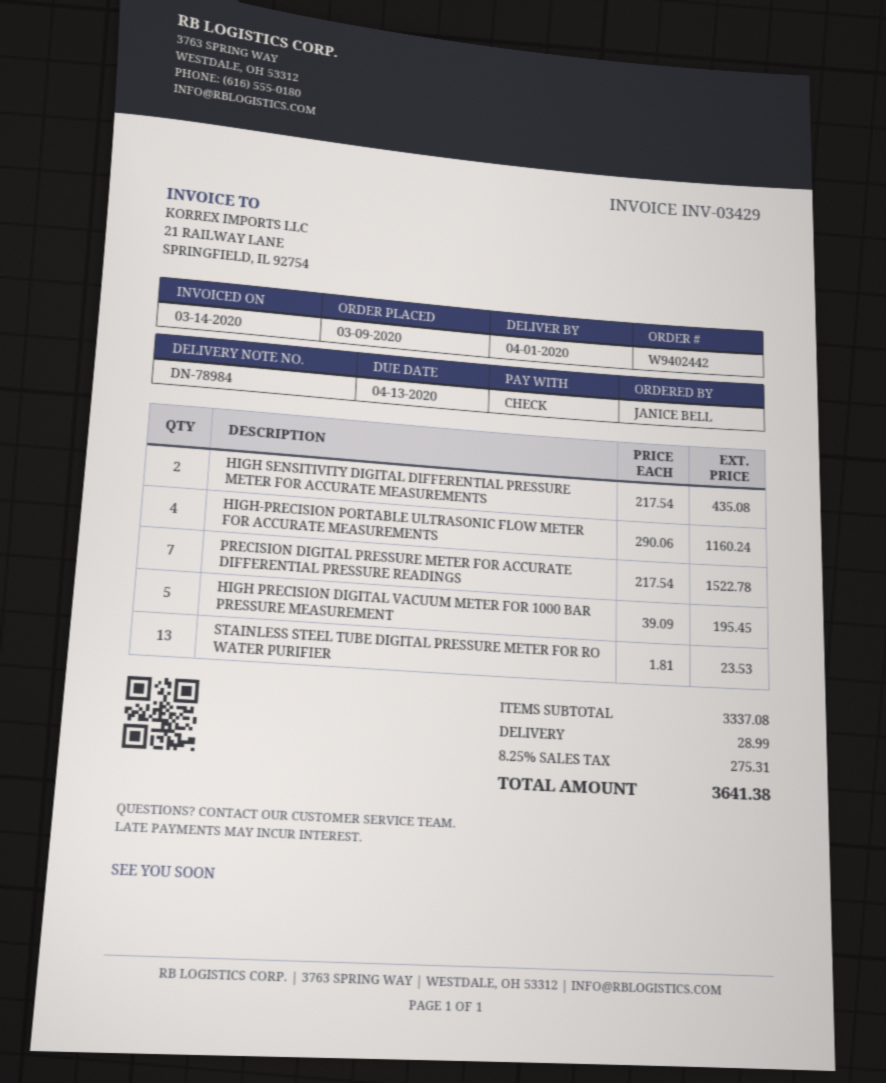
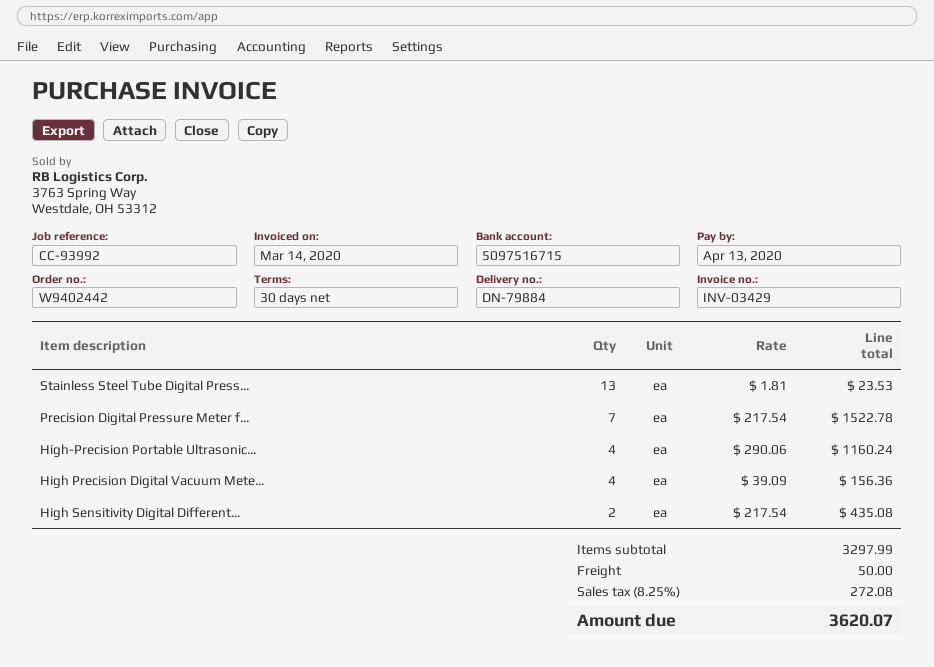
delivery note number: DN-78984 -> DN-79884
HIGH PRECISION DIGITAL VACUUM METER FOR 1000 BAR PRESSURE MEASUREMENT: 5 x 39.09 = 195.45 -> 4 x 39.09 = 156.36
subtotal: 3337.08 -> 3297.99
shipping: 28.99 -> 50.00
tax: 8.25% = 275.31 -> 8.25% = 272.08
total: 3641.38 -> 3620.07

